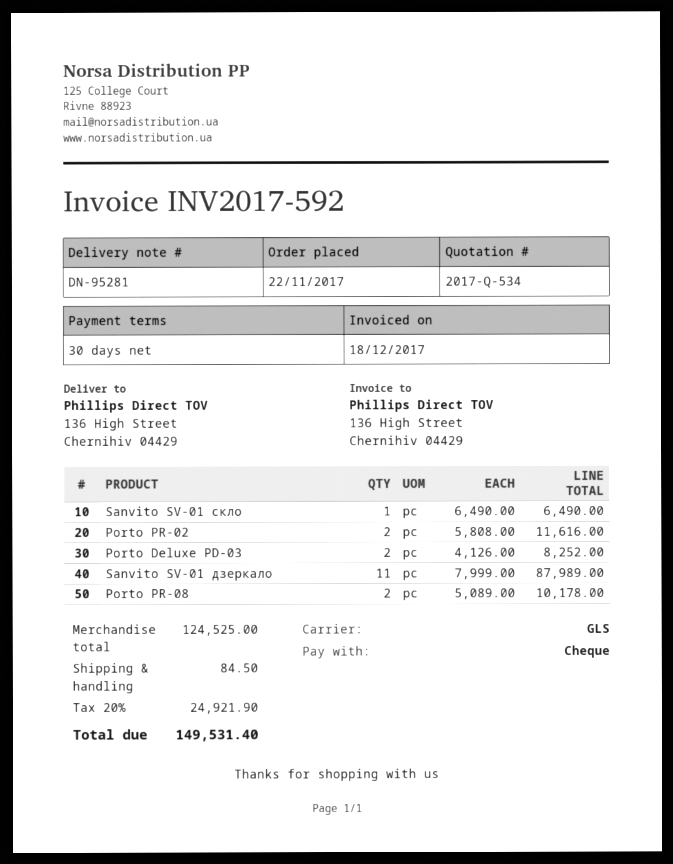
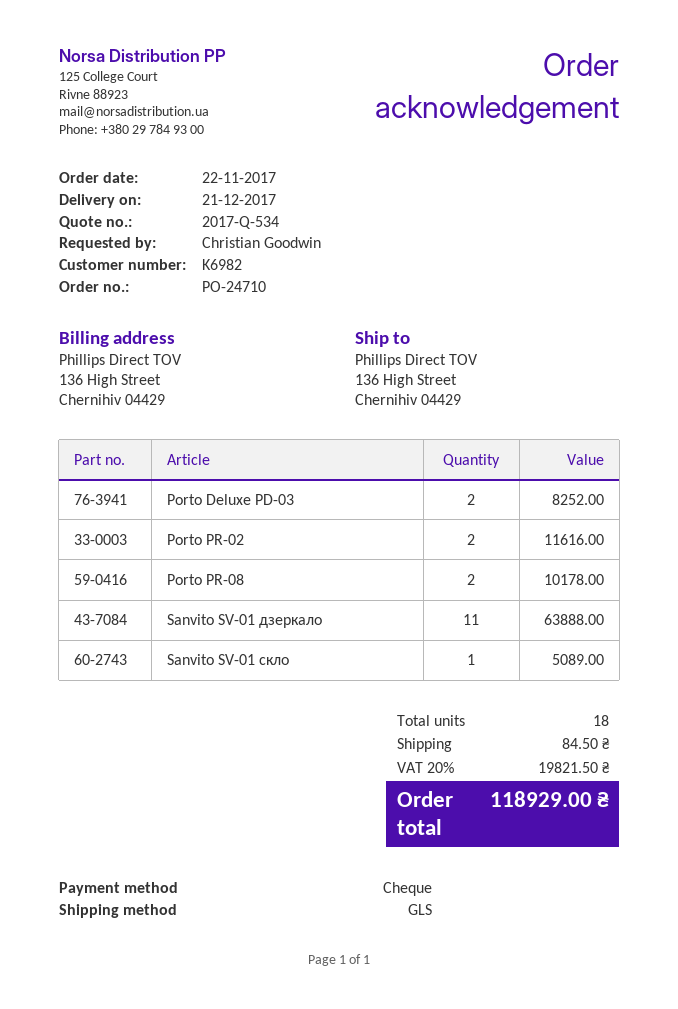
Sanvito SV-01 скло: 1 for 6490.00 -> 1 for 5089.00
Sanvito SV-01 дзеркало: 11 for 87989.00 -> 11 for 63888.00
tax: 20% = 24921.90 -> 20% = 19821.50
total: 149531.40 -> 118929.00

